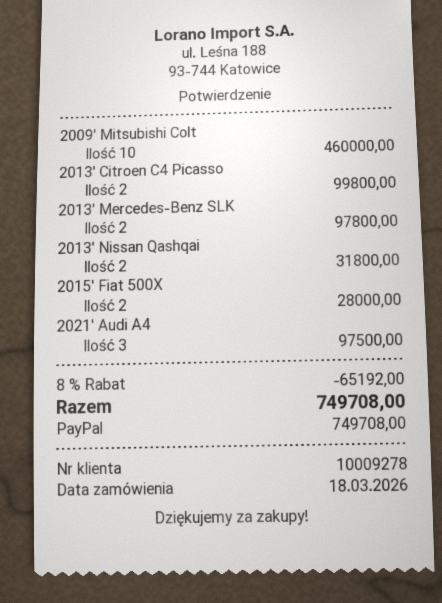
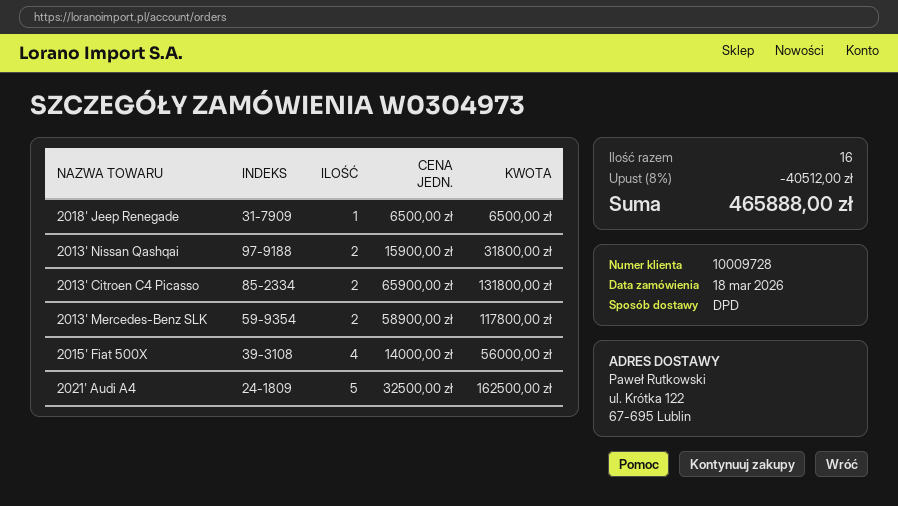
customer number: 10009278 -> 10009728
2009' Mitsubishi Colt: 10 for 460000.00 -> none
2013' Citroen C4 Picasso: 2 for 99800.00 -> 2 for 131800.00
2013' Mercedes-Benz SLK: 2 for 97800.00 -> 2 for 117800.00
2015' Fiat 500X: 2 for 28000.00 -> 4 for 56000.00
2021' Audi A4: 3 for 97500.00 -> 5 for 162500.00
2018' Jeep Renegade: none -> 1 for 6500.00
discount: 8% = 65192.00 -> 8% = 40512.00
total: 749708.00 -> 465888.00

